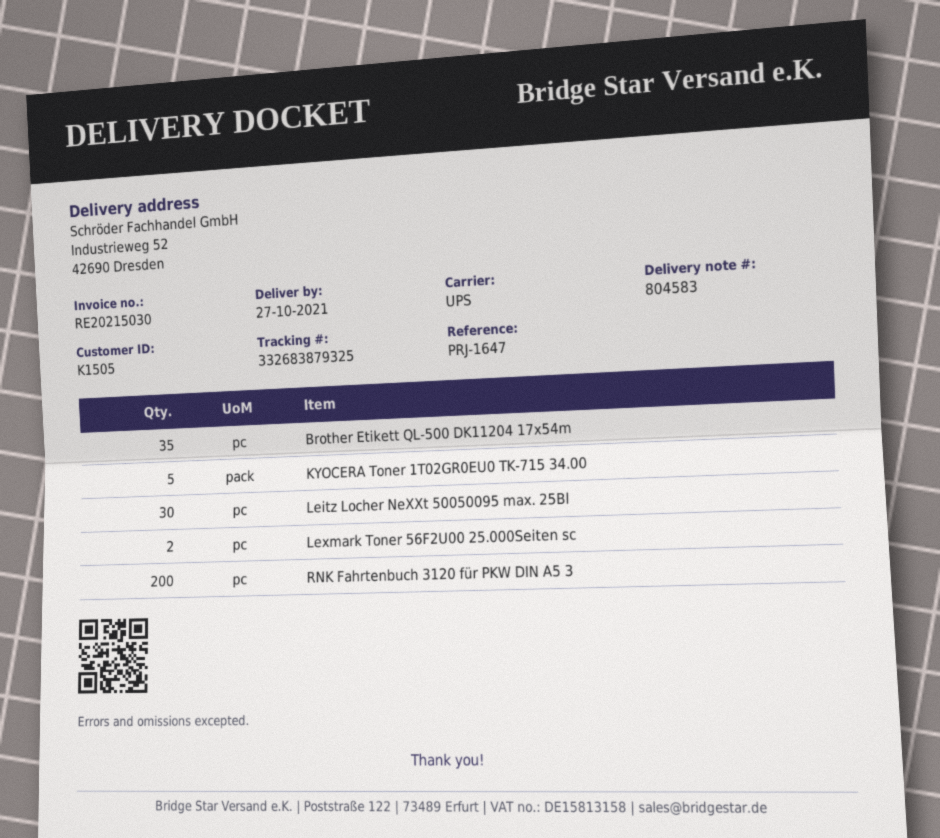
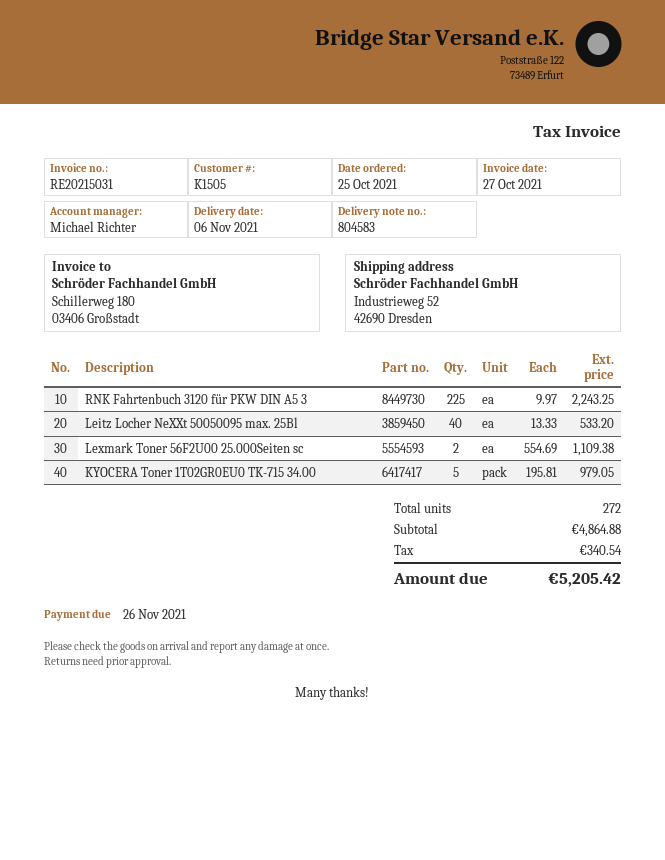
delivery date: 2021-10-27 -> 2021-11-06
invoice number: RE20215030 -> RE20215031
Brother Etikett QL-500 DK11204 17x54m: 35 -> none
Leitz Locher NeXXt 50050095 max. 25Bl: 30 -> 40
RNK Fahrtenbuch 3120 für PKW DIN A5 3: 200 -> 225

